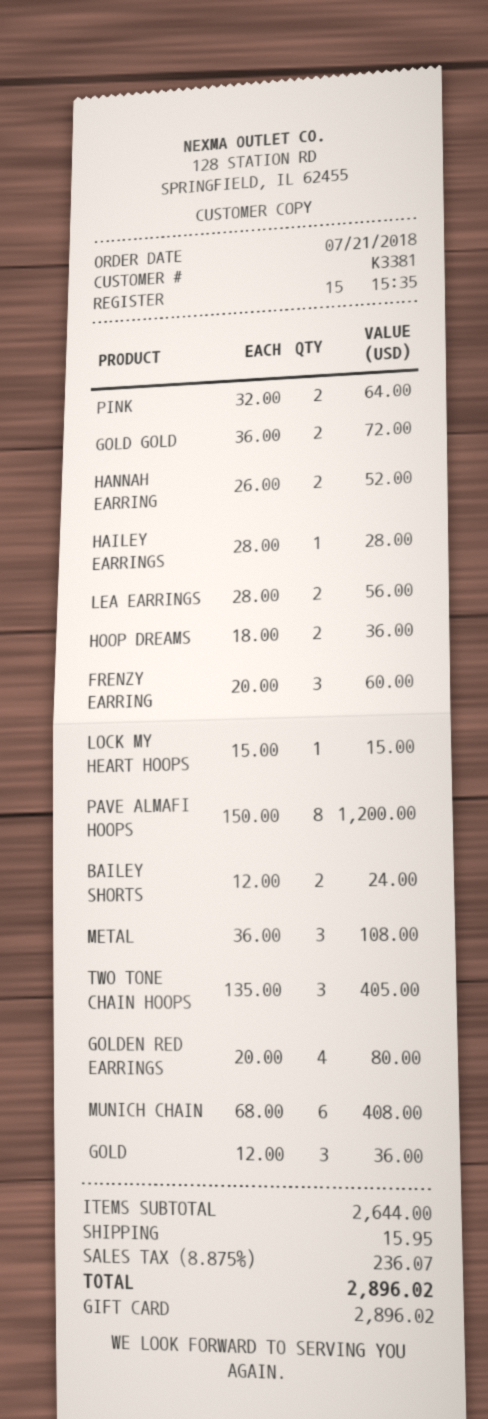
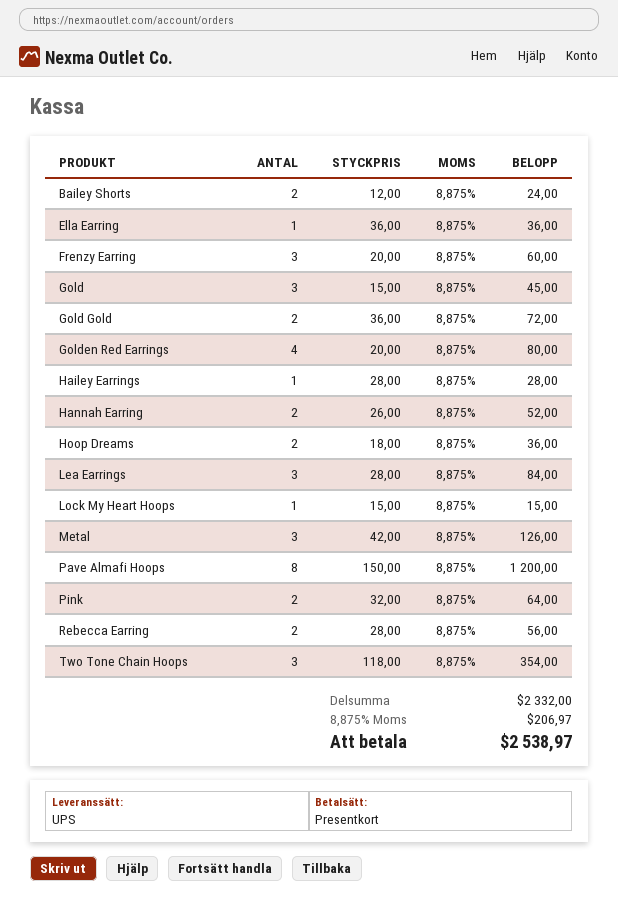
LEA EARRINGS: 2 x 28.00 = 56.00 -> 3 x 28.00 = 84.00
METAL: 3 x 36.00 = 108.00 -> 3 x 42.00 = 126.00
TWO TONE CHAIN HOOPS: 3 x 135.00 = 405.00 -> 3 x 118.00 = 354.00
MUNICH CHAIN: 6 x 68.00 = 408.00 -> none
GOLD: 3 x 12.00 = 36.00 -> 3 x 15.00 = 45.00
Ella Earring: none -> 1 x 36.00 = 36.00
Rebecca Earring: none -> 2 x 28.00 = 56.00
subtotal: 2644.00 -> 2332.00
shipping: 15.95 -> none
tax: 8.875% = 236.07 -> 8.875% = 206.97
total: 2896.02 -> 2538.97

